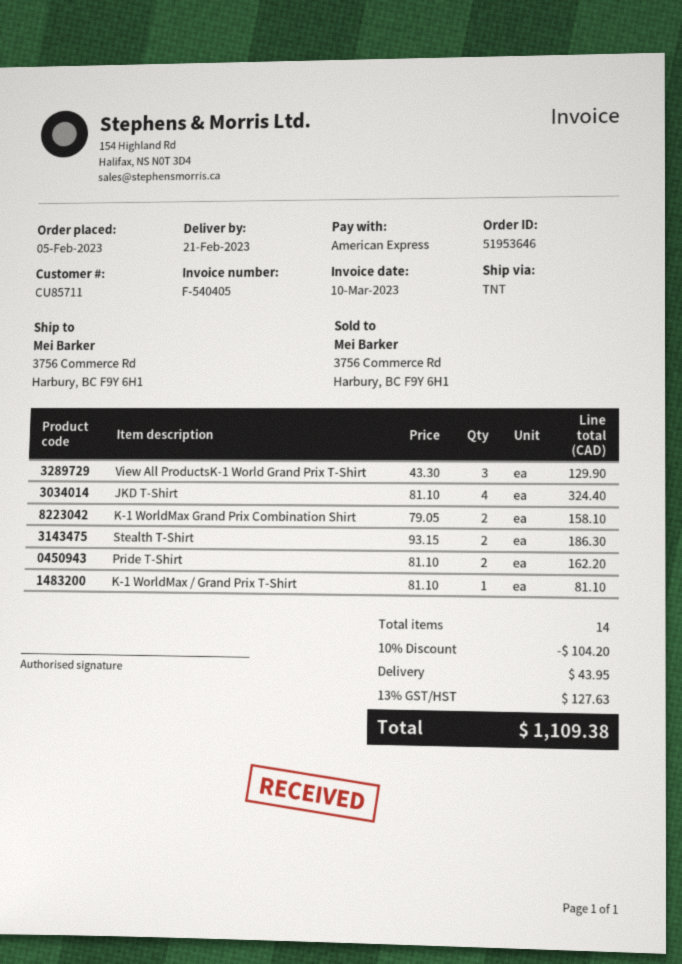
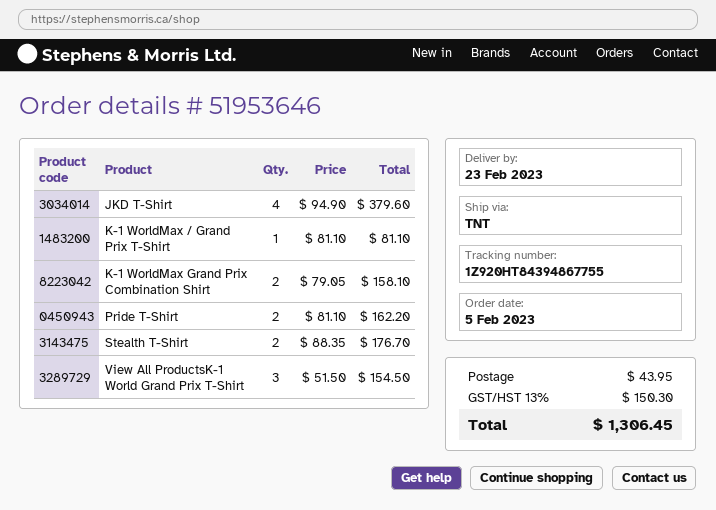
delivery date: 2023-02-21 -> 2023-02-23
View All ProductsK-1 World Grand Prix T-Shirt: 3 x 43.30 = 129.90 -> 3 x 51.50 = 154.50
JKD T-Shirt: 4 x 81.10 = 324.40 -> 4 x 94.90 = 379.60
Stealth T-Shirt: 2 x 93.15 = 186.30 -> 2 x 88.35 = 176.70
discount: 10% = 104.20 -> none
tax: 13% = 127.63 -> 13% = 150.30
total: 1109.38 -> 1306.45

